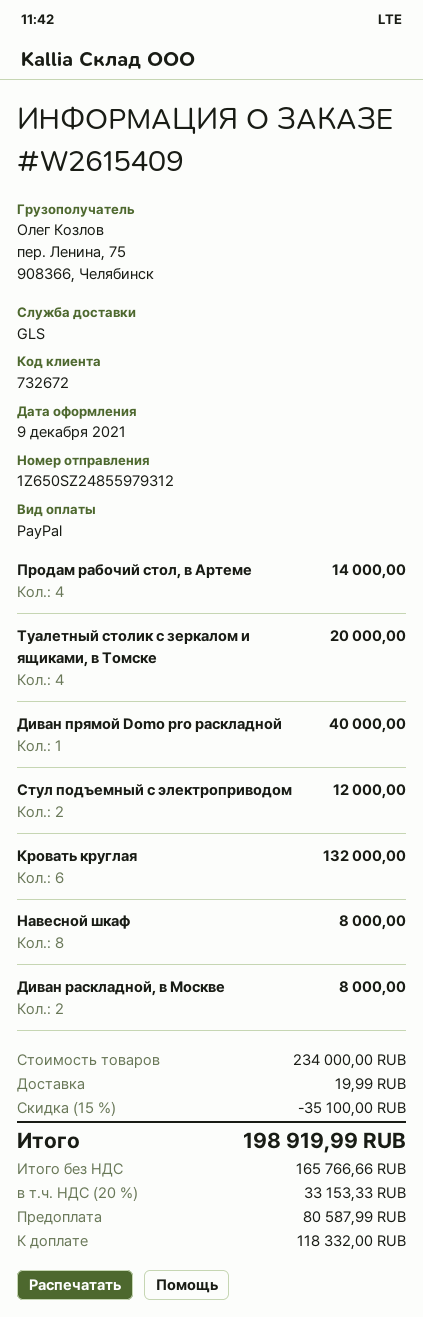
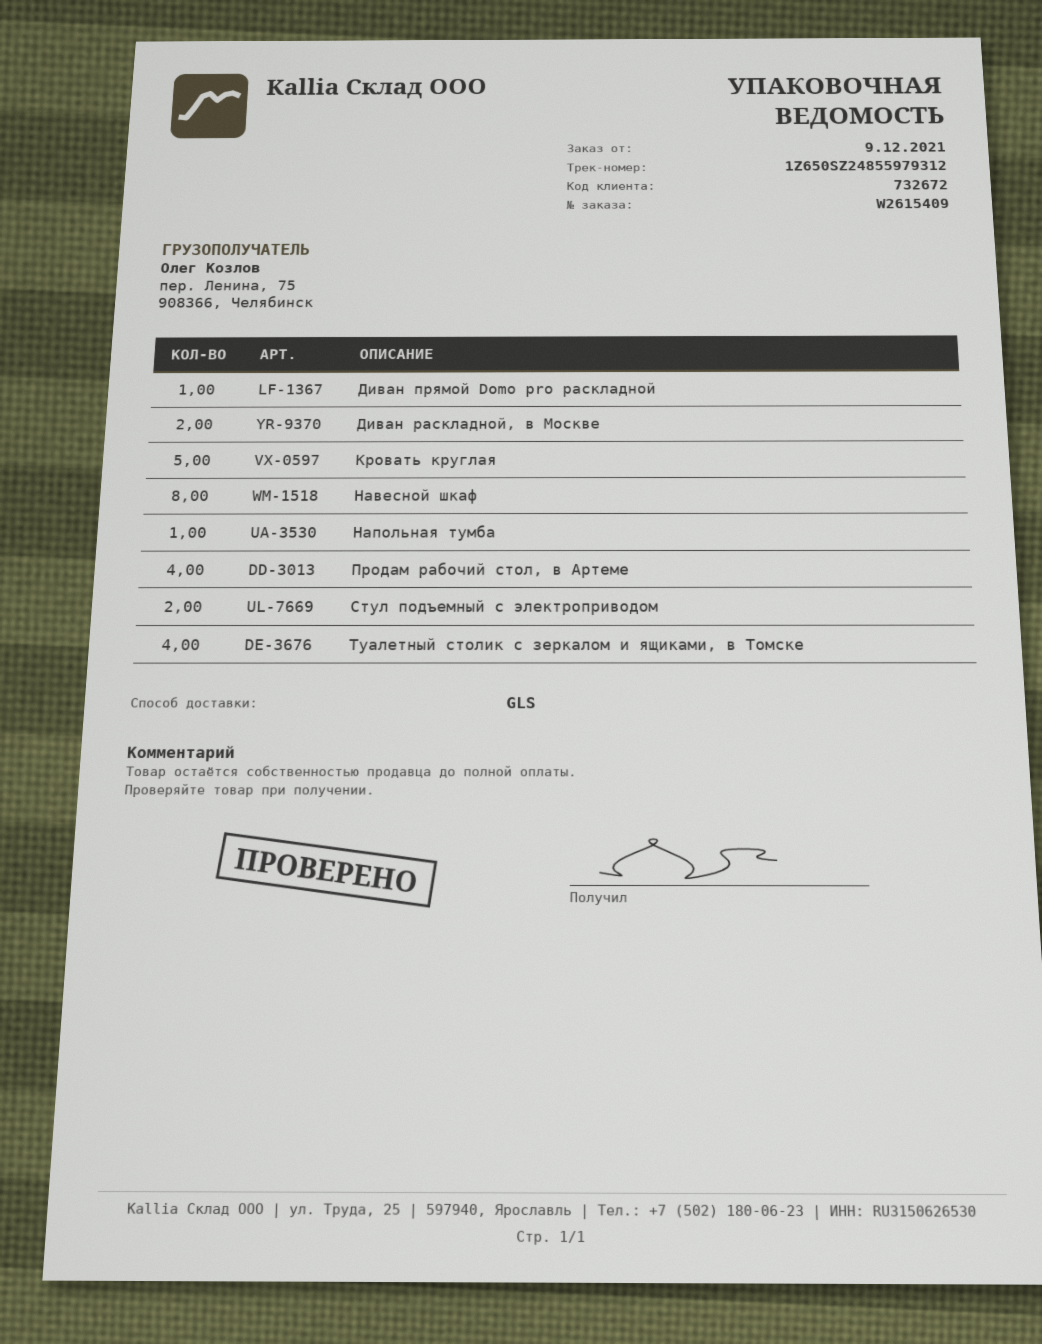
Кровать круглая: 6 -> 5
Напольная тумба: none -> 1

